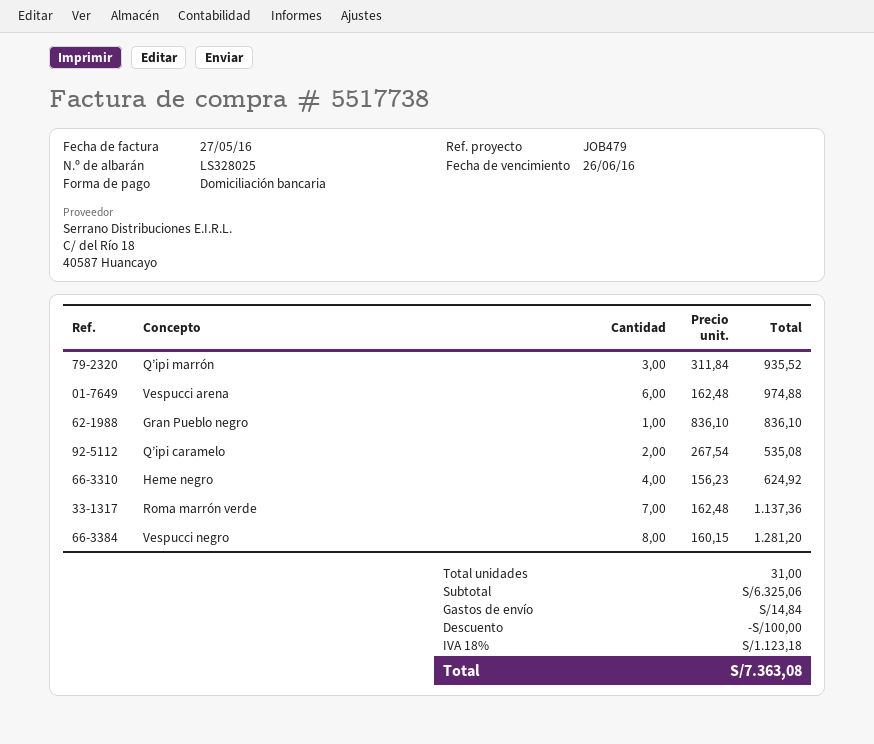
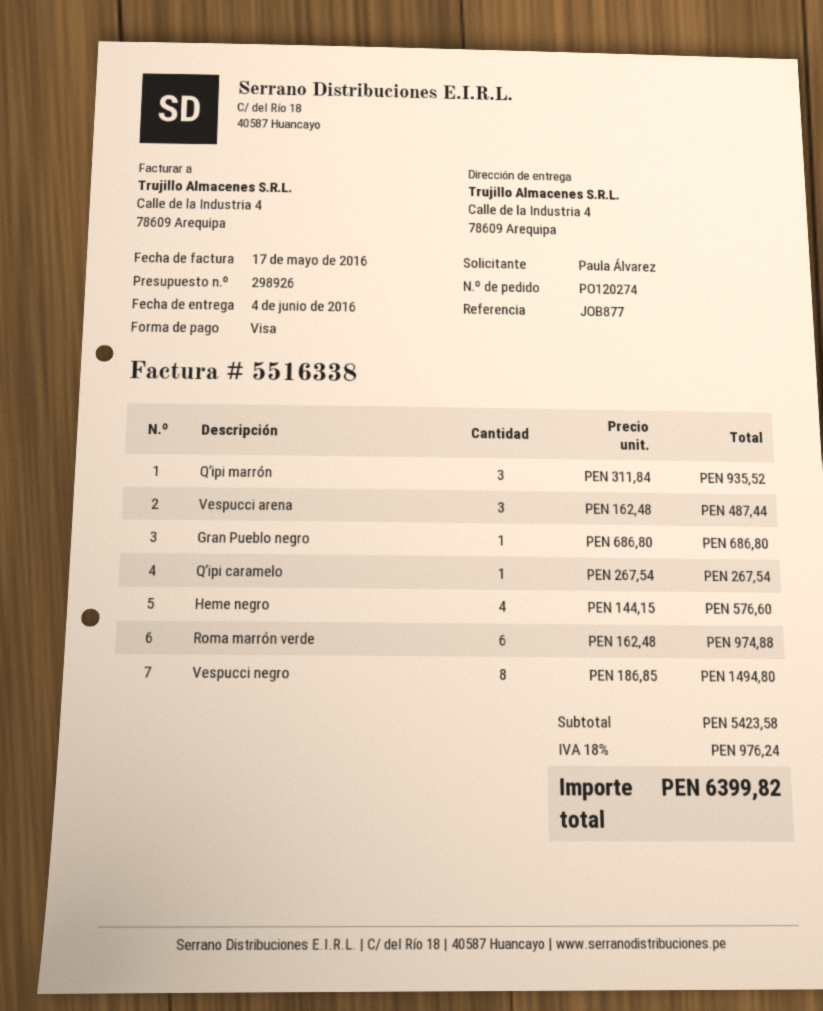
invoice number: 5517738 -> 5516338
invoice date: 2016-05-27 -> 2016-05-17
reference: JOB479 -> JOB877
payment method: direct debit -> Visa
Vespucci arena: 6 x 162.48 = 974.88 -> 3 x 162.48 = 487.44
Gran Pueblo negro: 1 x 836.10 = 836.10 -> 1 x 686.80 = 686.80
Q’ipi caramelo: 2 x 267.54 = 535.08 -> 1 x 267.54 = 267.54
Heme negro: 4 x 156.23 = 624.92 -> 4 x 144.15 = 576.60
Roma marrón verde: 7 x 162.48 = 1137.36 -> 6 x 162.48 = 974.88
Vespucci negro: 8 x 160.15 = 1281.20 -> 8 x 186.85 = 1494.80
subtotal: 6325.06 -> 5423.58
discount: 100.00 -> none
shipping: 14.84 -> none
tax: 18% = 1123.18 -> 18% = 976.24
total: 7363.08 -> 6399.82

